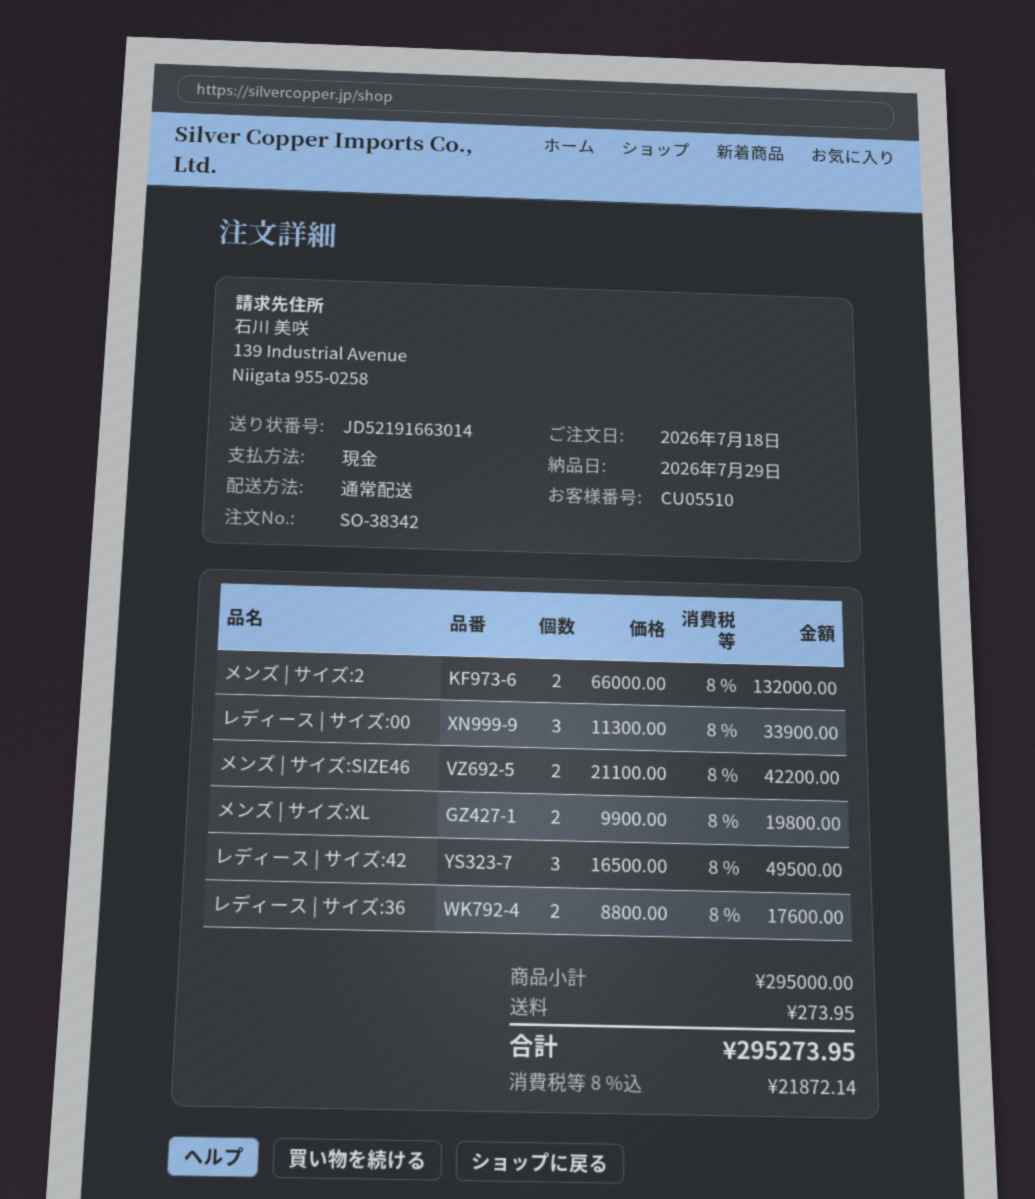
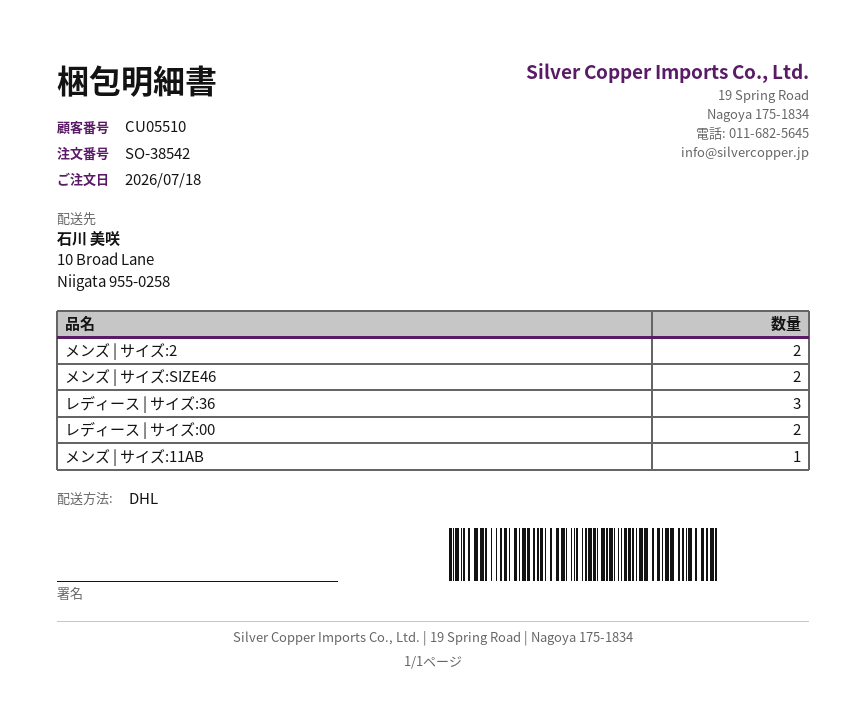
order number: SO-38342 -> SO-38542
shipping method: standard -> DHL
レディース | サイズ:00: 3 -> 2
メンズ | サイズ:XL: 2 -> none
レディース | サイズ:42: 3 -> none
レディース | サイズ:36: 2 -> 3
メンズ | サイズ:11AB: none -> 1

